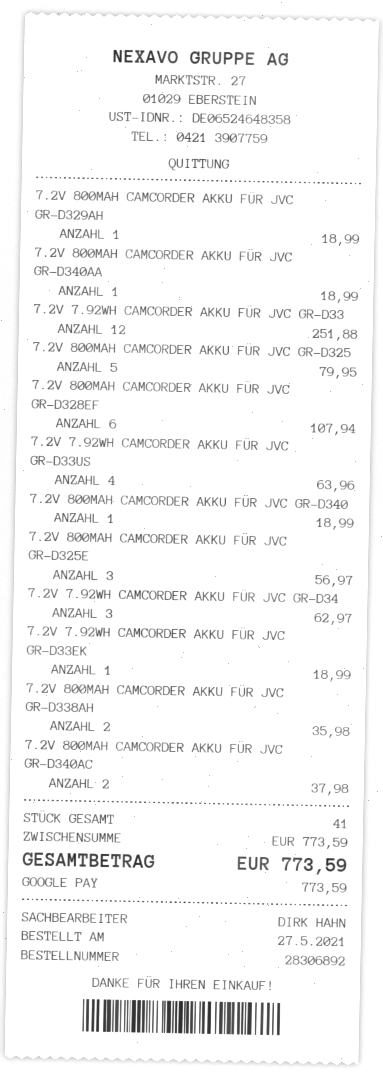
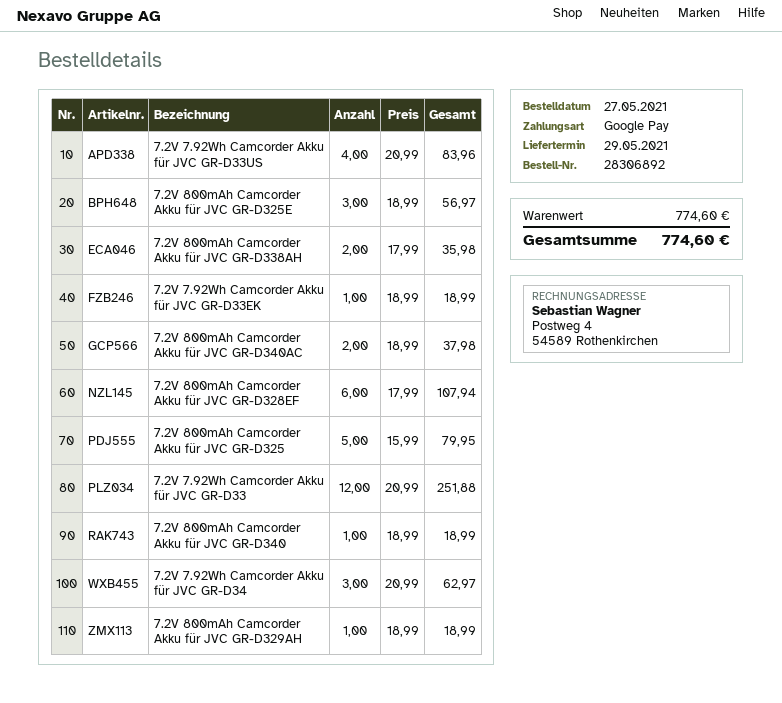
7.2V 800MAH CAMCORDER AKKU FÜR JVC GR-D340AA: 1 for 18.99 -> none
7.2V 7.92WH CAMCORDER AKKU FÜR JVC GR-D33US: 4 for 63.96 -> 4 for 83.96
subtotal: 773.59 -> 774.60
total: 773.59 -> 774.60

